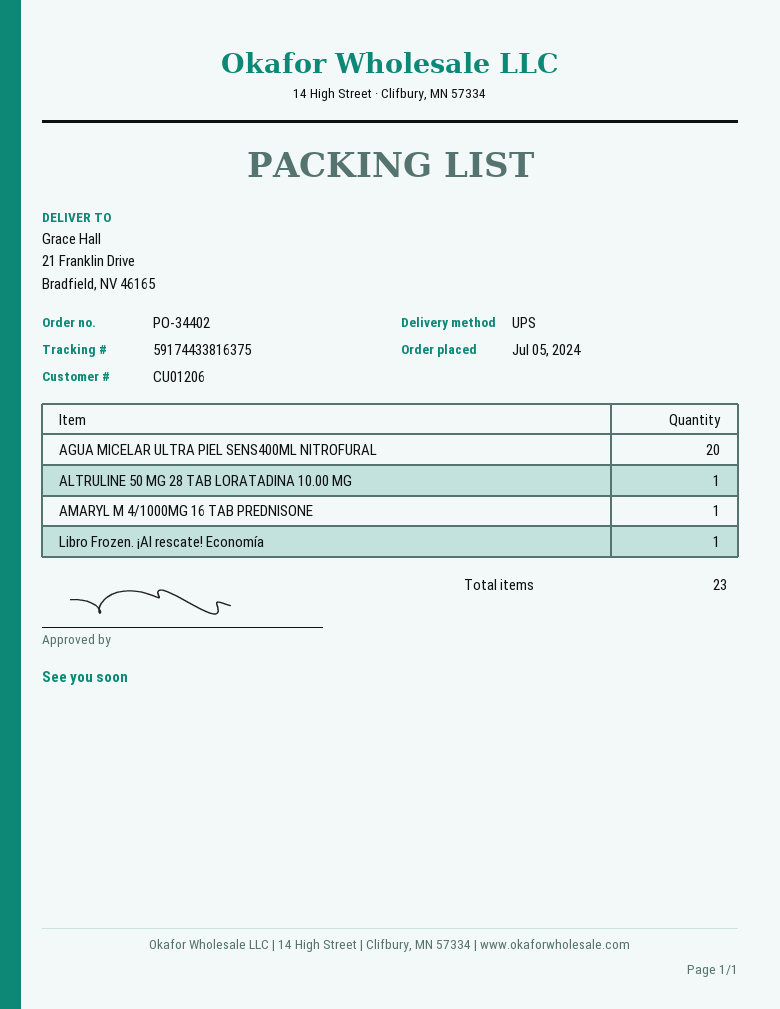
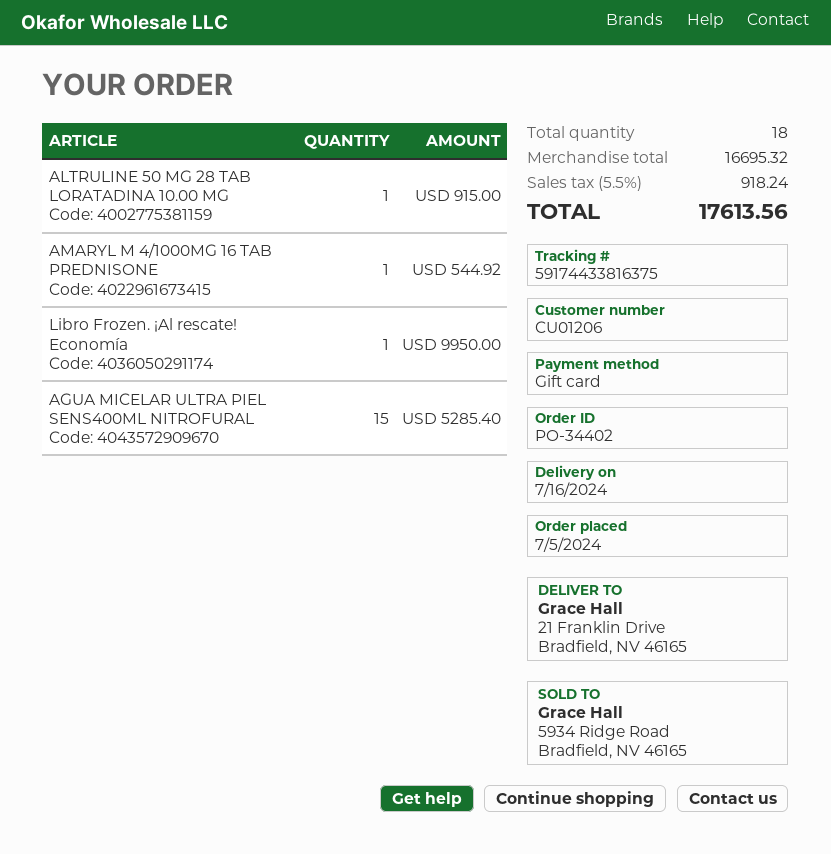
AGUA MICELAR ULTRA PIEL SENS400ML NITROFURAL: 20 -> 15
total quantity: 23 -> 18

